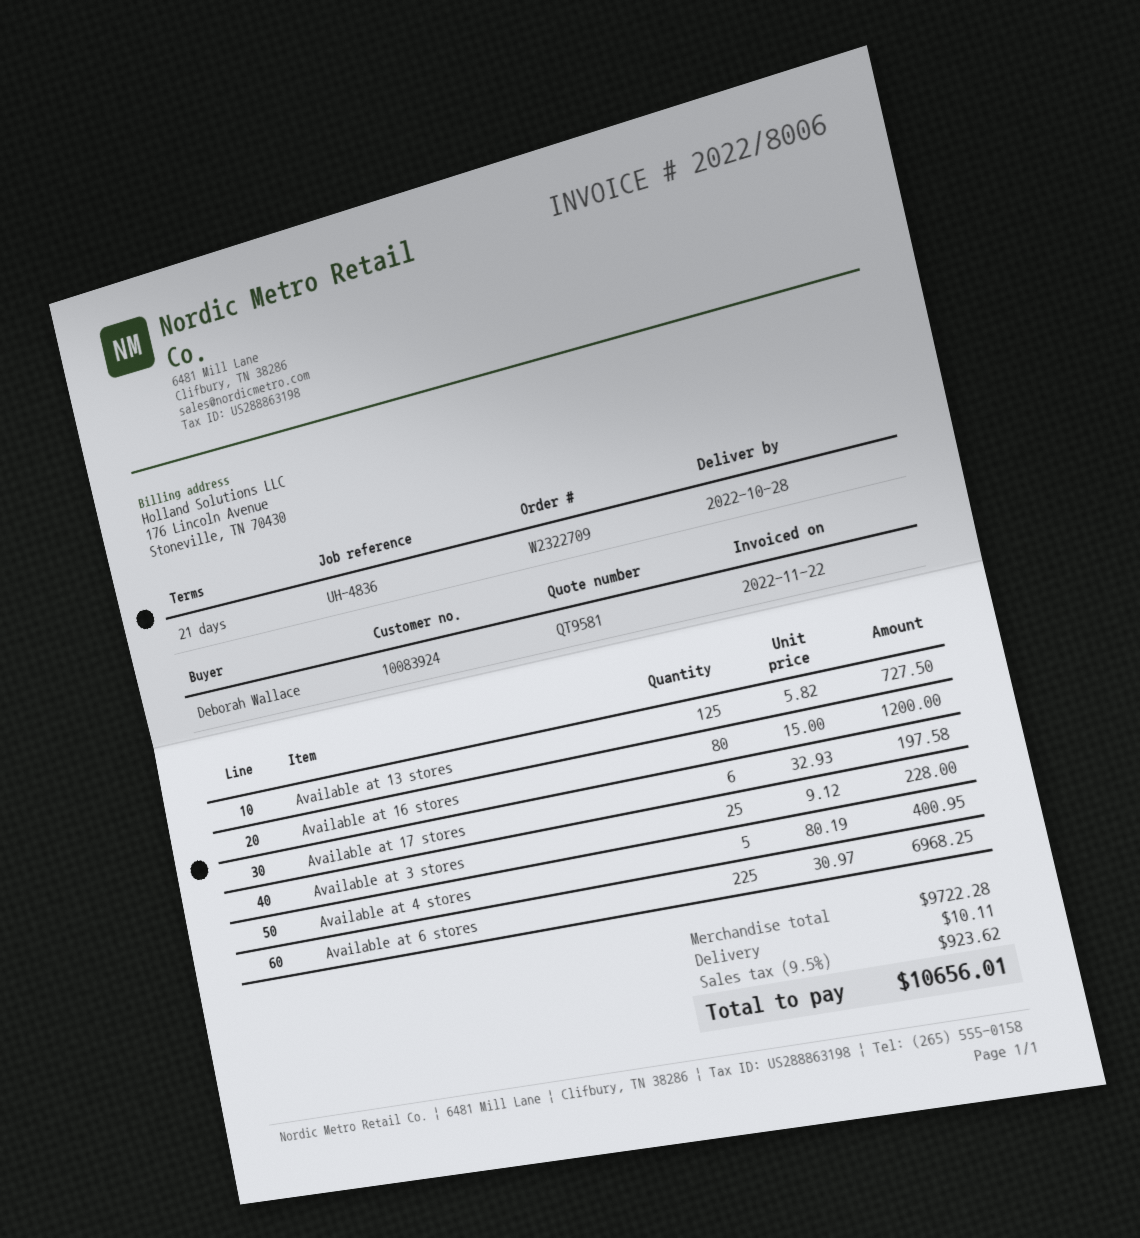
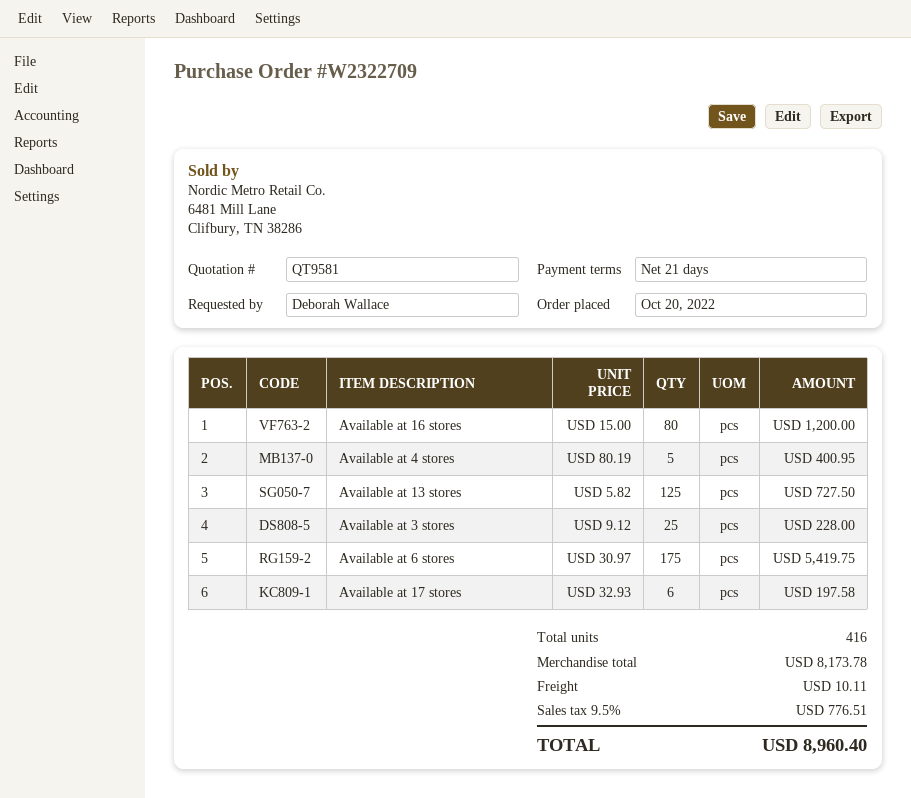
Available at 6 stores: 225 x 30.97 = 6968.25 -> 175 x 30.97 = 5419.75
subtotal: 9722.28 -> 8173.78
tax: 9.5% = 923.62 -> 9.5% = 776.51
total: 10656.01 -> 8960.40

